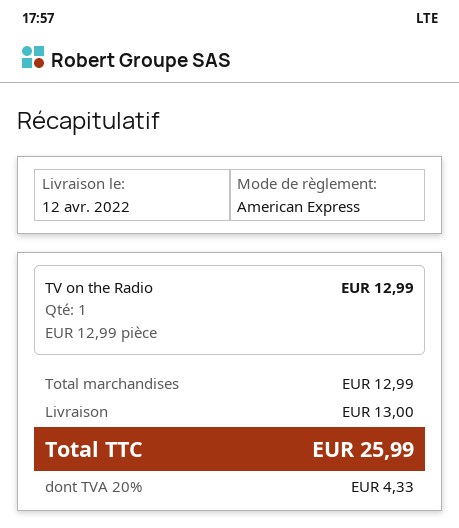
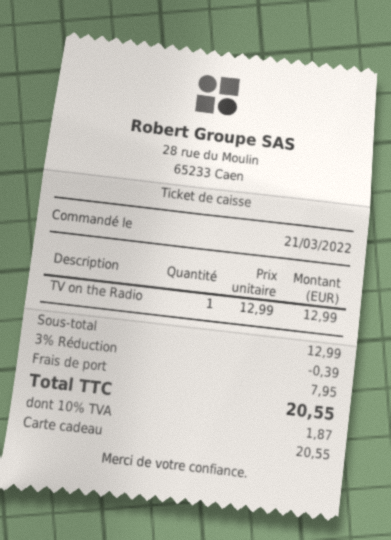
payment method: American Express -> gift card
discount: none -> 3% = 0.39
shipping: 13.00 -> 7.95
tax: 20% = 4.33 -> 10% = 1.87
total: 25.99 -> 20.55

